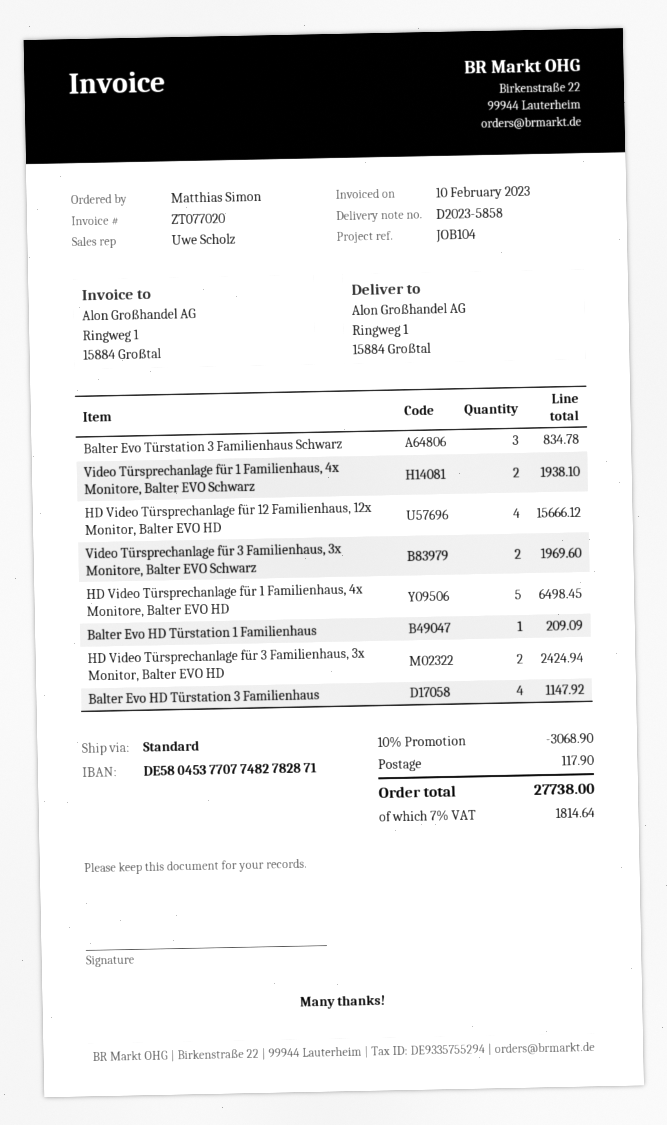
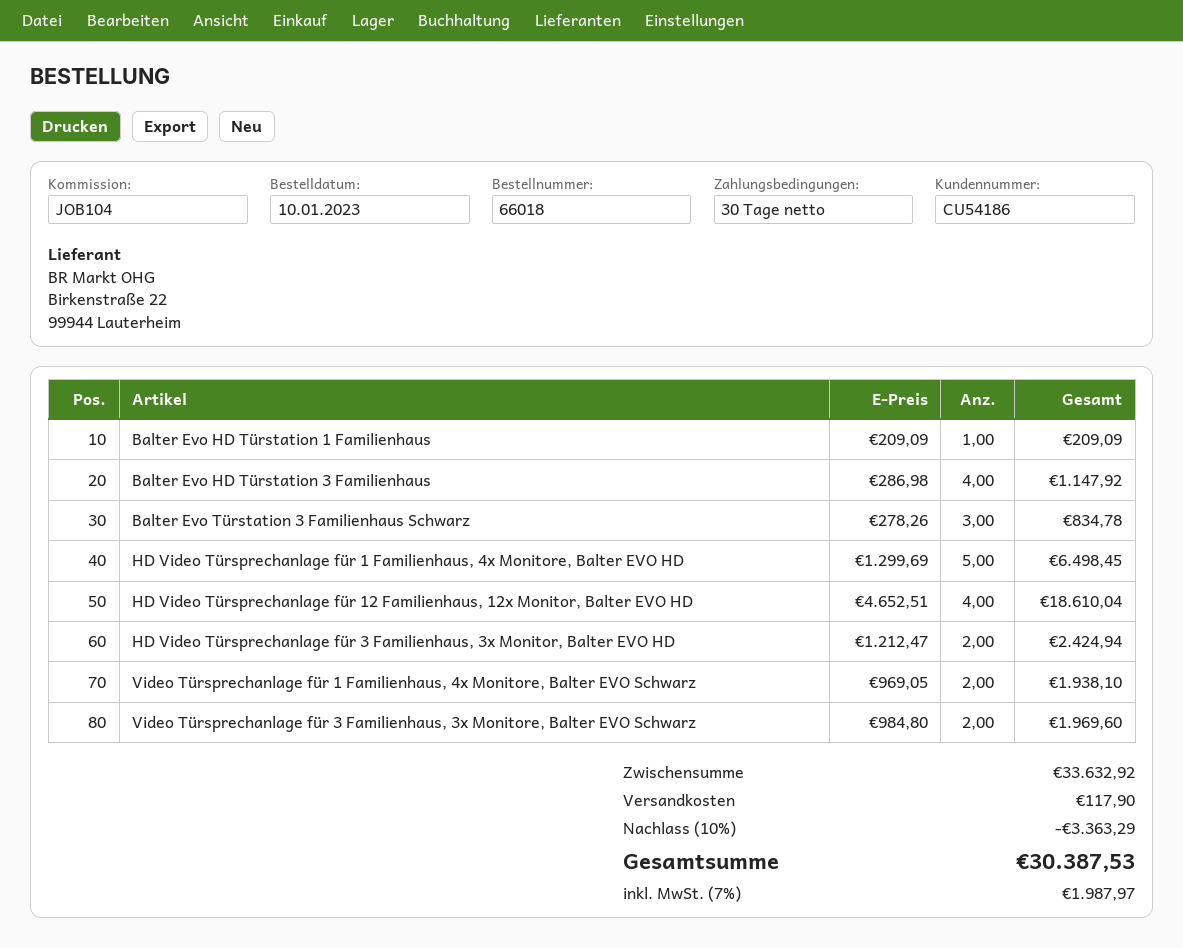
HD Video Türsprechanlage für 12 Familienhaus, 12x Monitor, Balter EVO HD: 4 for 15666.12 -> 4 for 18610.04
discount: 10% = 3068.90 -> 10% = 3363.29
tax: 7% = 1814.64 -> 7% = 1987.97
total: 27738.00 -> 30387.53

